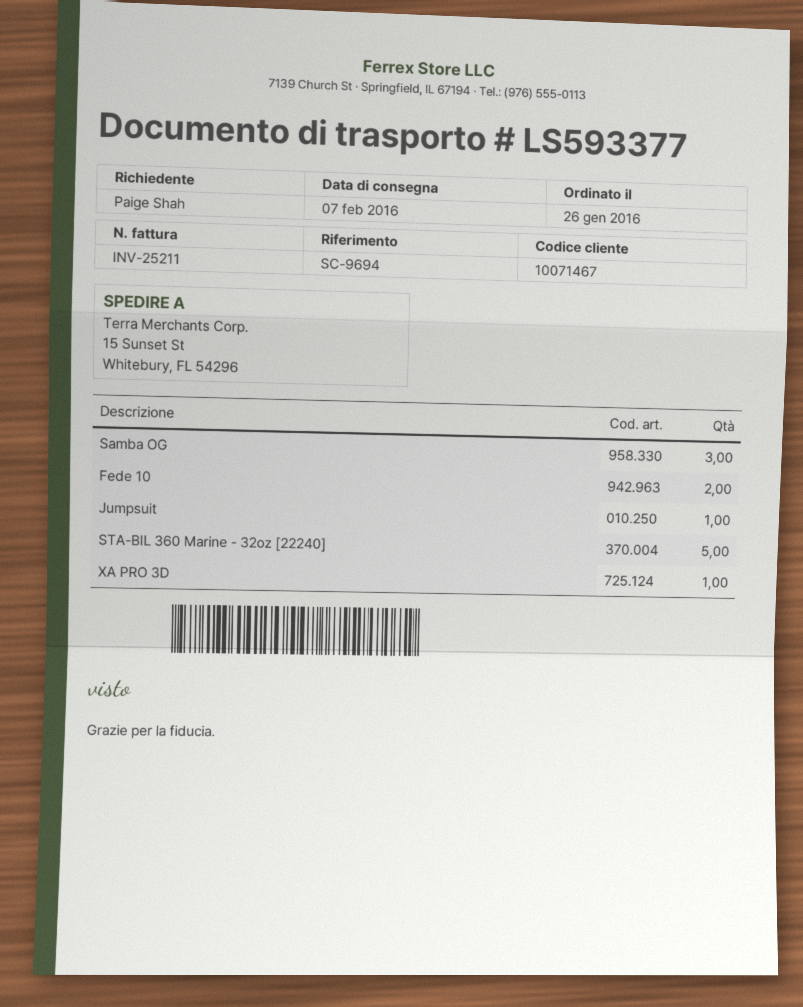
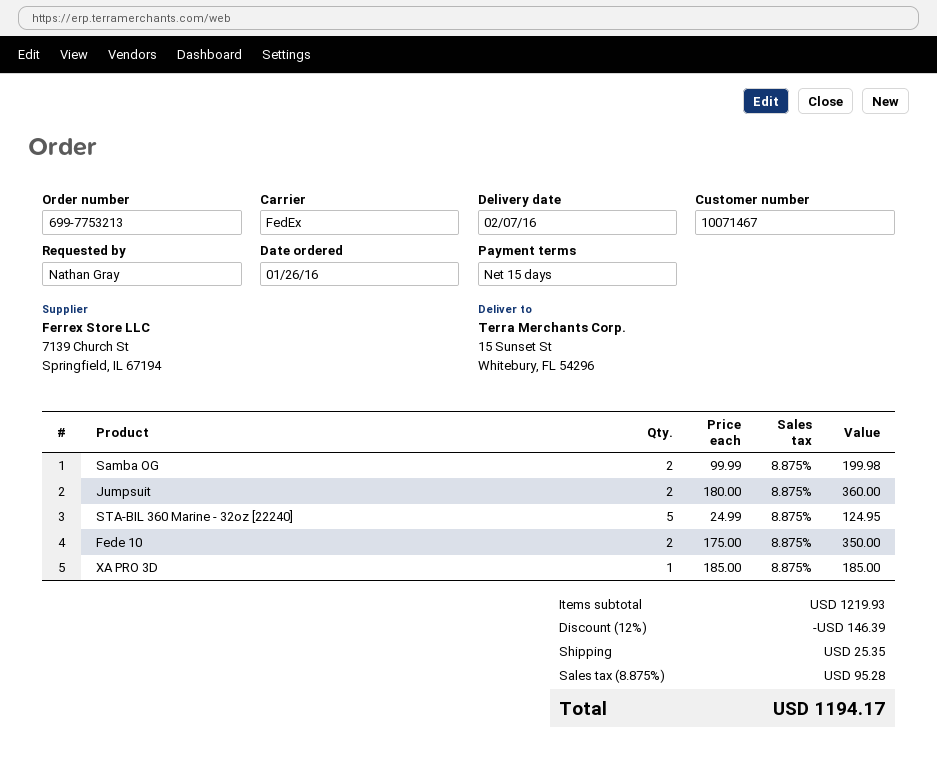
ordered by: Paige Shah -> Nathan Gray
Samba OG: 3 -> 2
Jumpsuit: 1 -> 2

